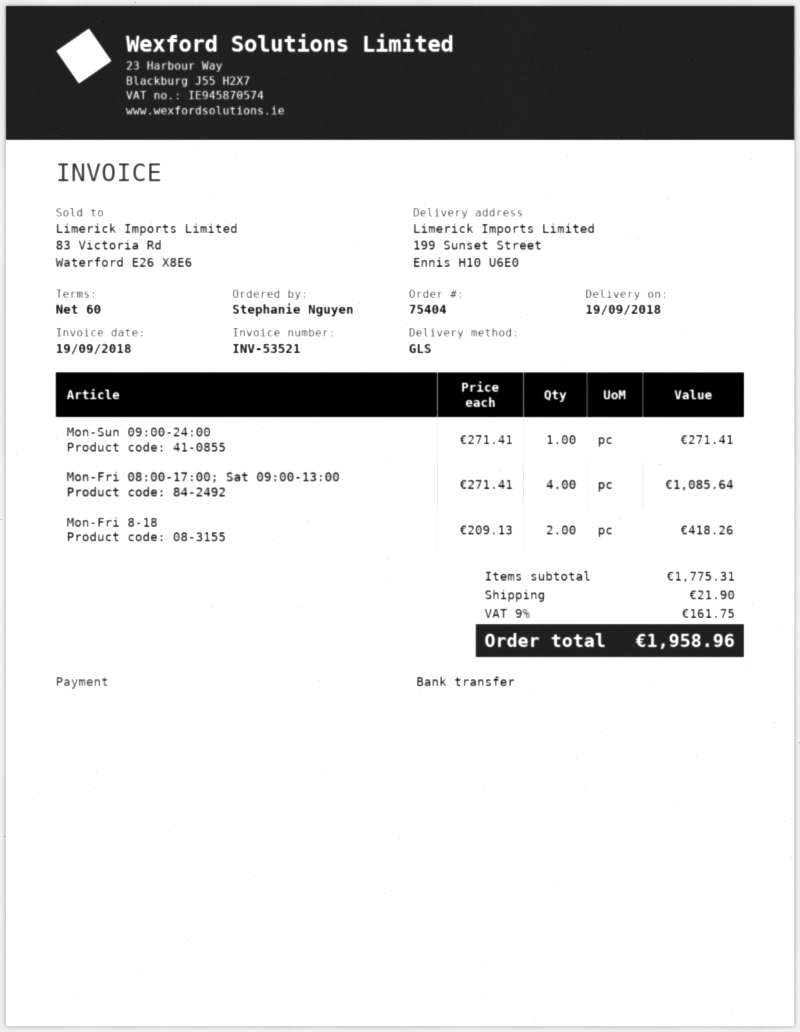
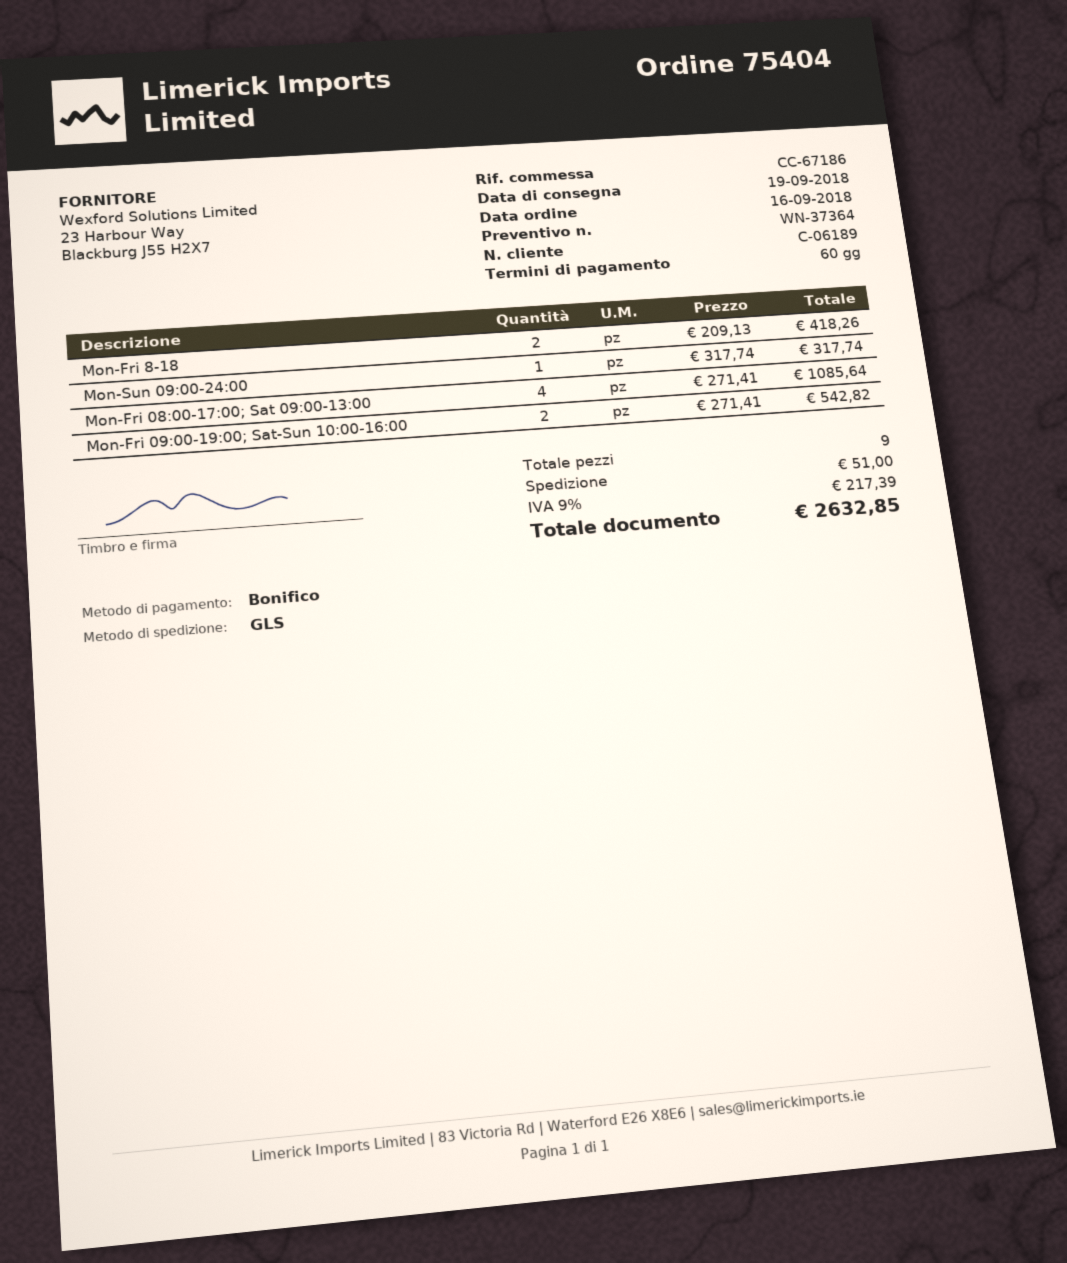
Mon-Sun 09:00-24:00: 1 x 271.41 = 271.41 -> 1 x 317.74 = 317.74
Mon-Fri 09:00-19:00; Sat-Sun 10:00-16:00: none -> 2 x 271.41 = 542.82
shipping: 21.90 -> 51.00
tax: 9% = 161.75 -> 9% = 217.39
total: 1958.96 -> 2632.85

